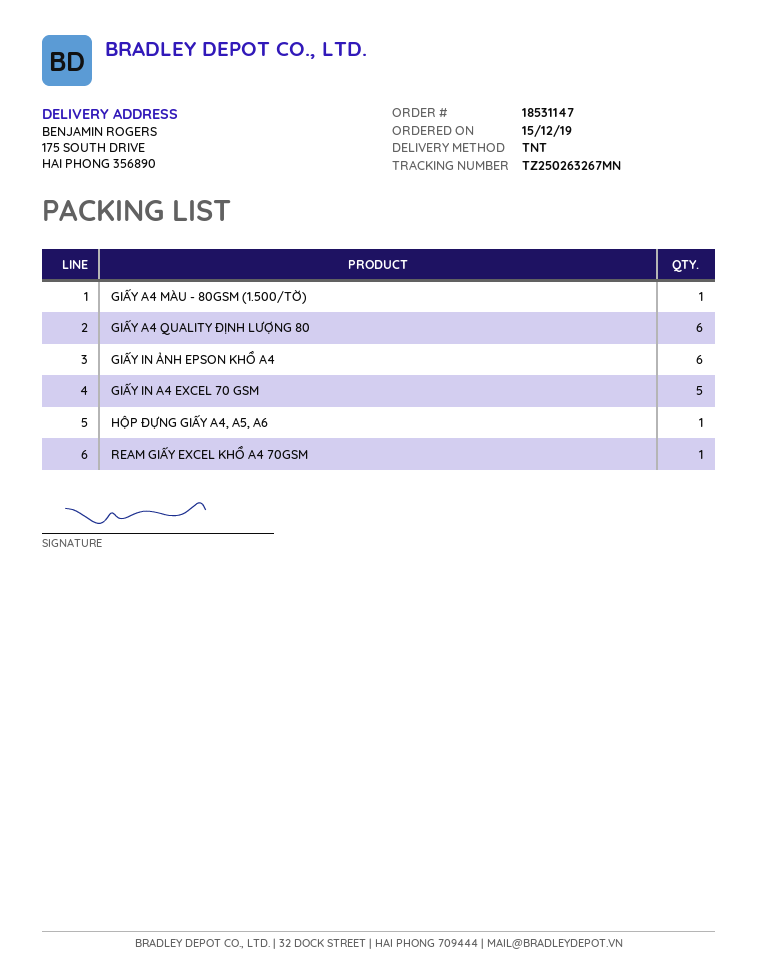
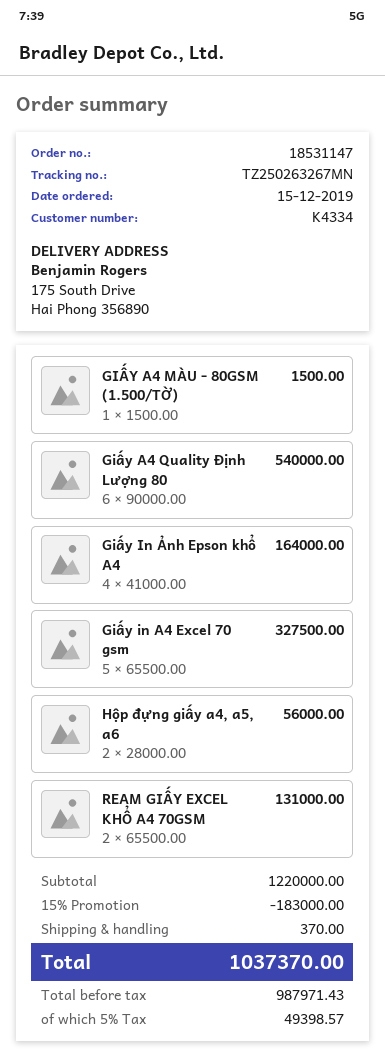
GIẤY IN ẢNH EPSON KHỔ A4: 6 -> 4
HỘP ĐỰNG GIẤY A4, A5, A6: 1 -> 2
REAM GIẤY EXCEL KHỔ A4 70GSM: 1 -> 2

